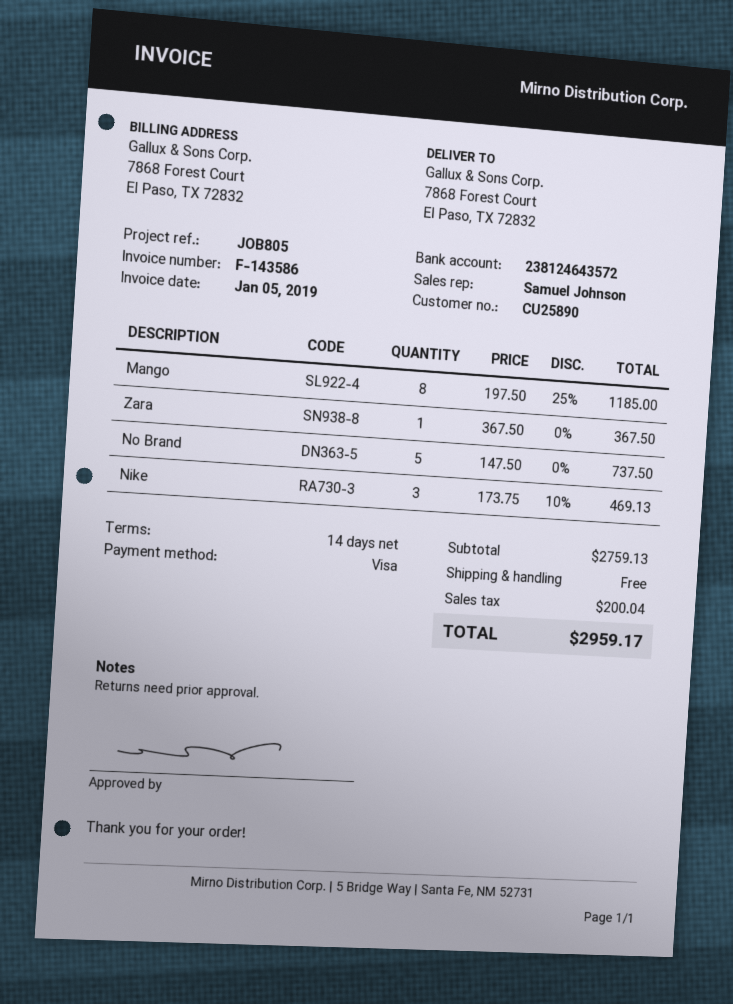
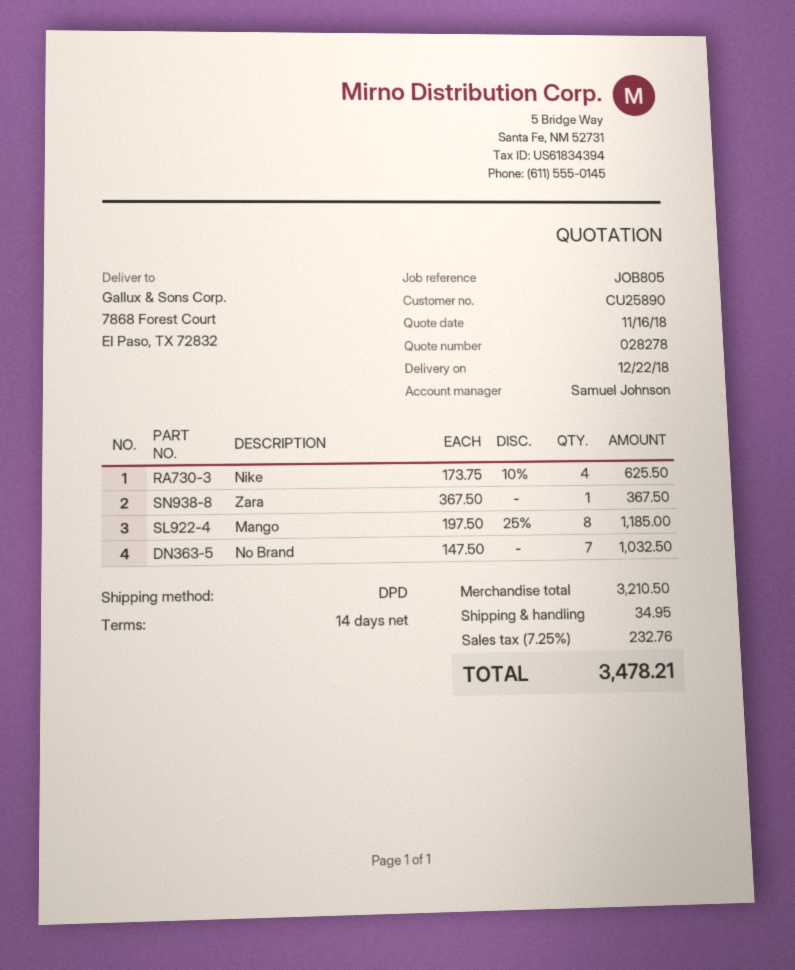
No Brand: 5 x 147.50 = 737.50 -> 7 x 147.50 = 1032.50
Nike: 3 x 173.75 - 10% = 469.13 -> 4 x 173.75 - 10% = 625.50
subtotal: 2759.13 -> 3210.50
shipping: 0.00 -> 34.95
tax: 200.04 -> 232.76
total: 2959.17 -> 3478.21

